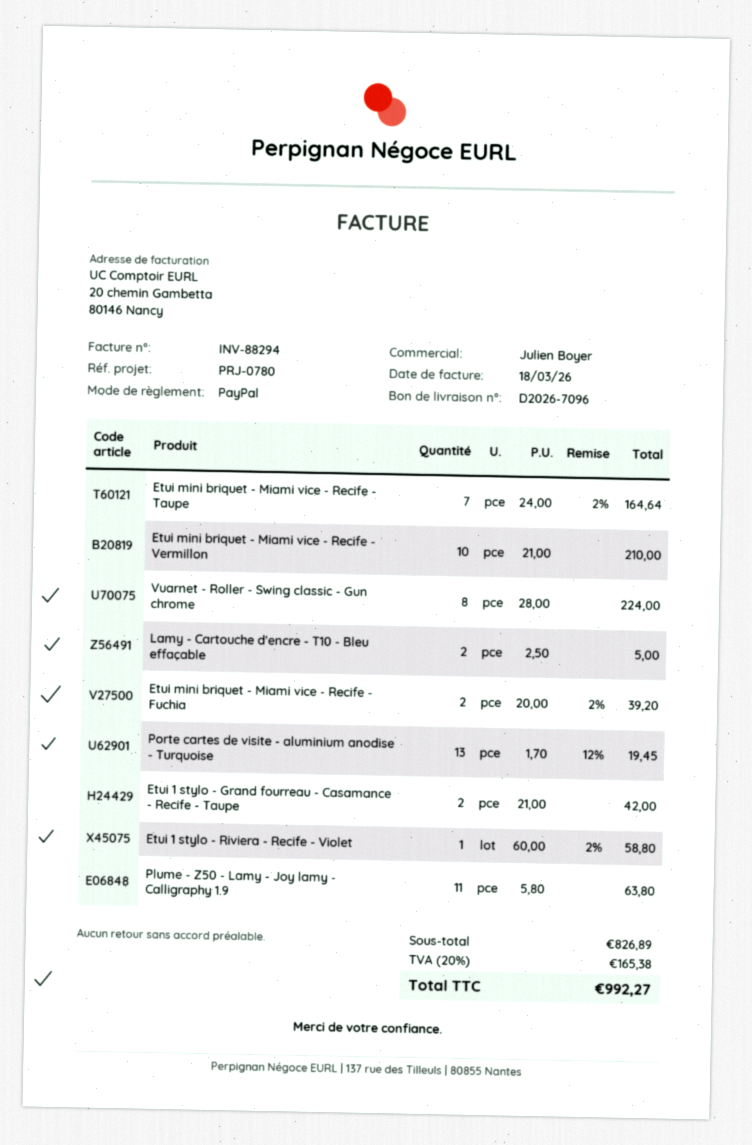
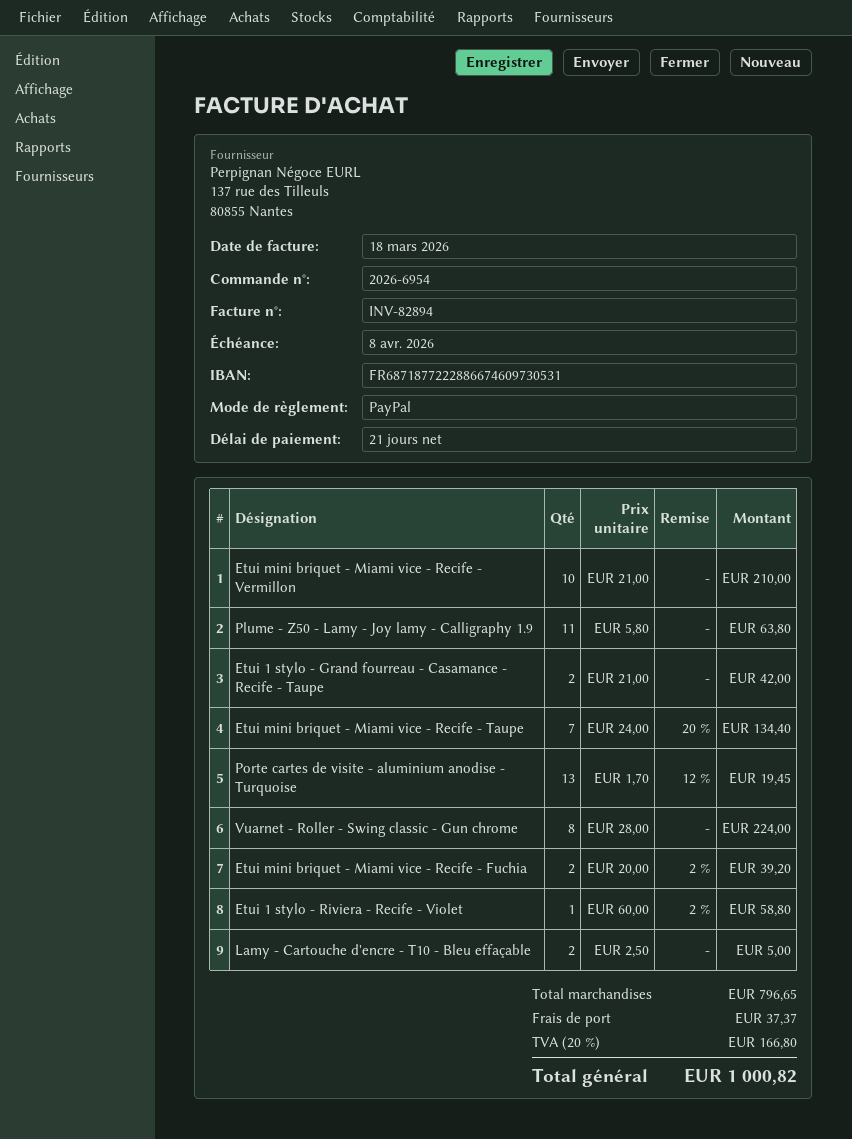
invoice number: INV-88294 -> INV-82894
Etui mini briquet - Miami vice - Recife - Taupe: 7 x 24.00 - 2% = 164.64 -> 7 x 24.00 - 20% = 134.40
subtotal: 826.89 -> 796.65
shipping: none -> 37.37
tax: 20% = 165.38 -> 20% = 166.80
total: 992.27 -> 1000.82

